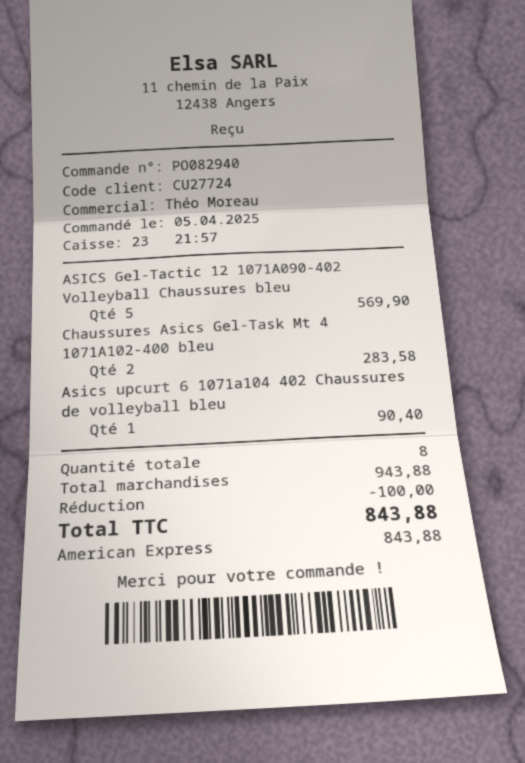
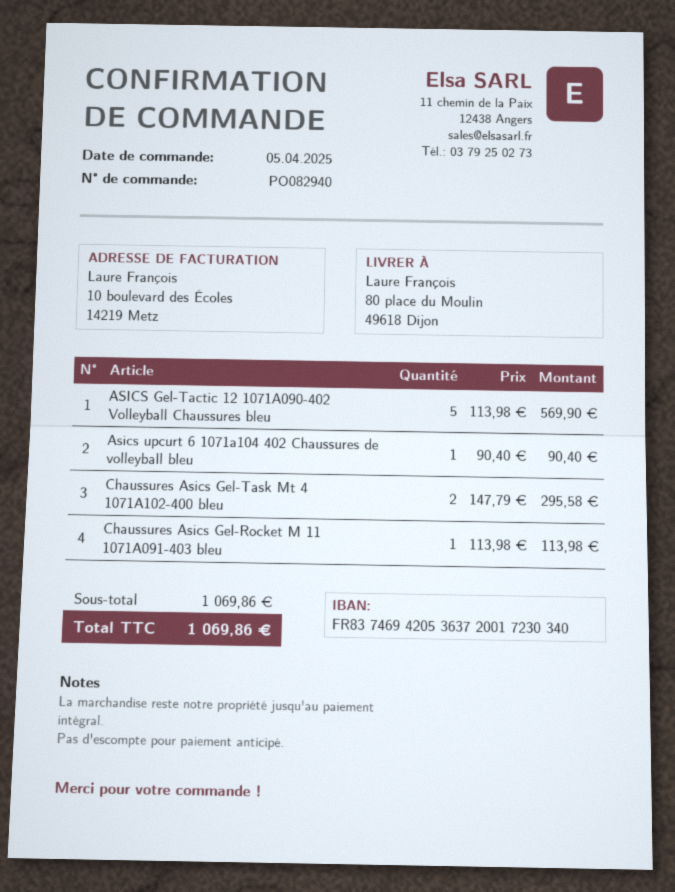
Chaussures Asics Gel-Task Mt 4 1071A102-400 bleu: 2 for 283.58 -> 2 for 295.58
Chaussures Asics Gel-Rocket M 11 1071A091-403 bleu: none -> 1 for 113.98
subtotal: 943.88 -> 1069.86
discount: 100.00 -> none
total: 843.88 -> 1069.86

